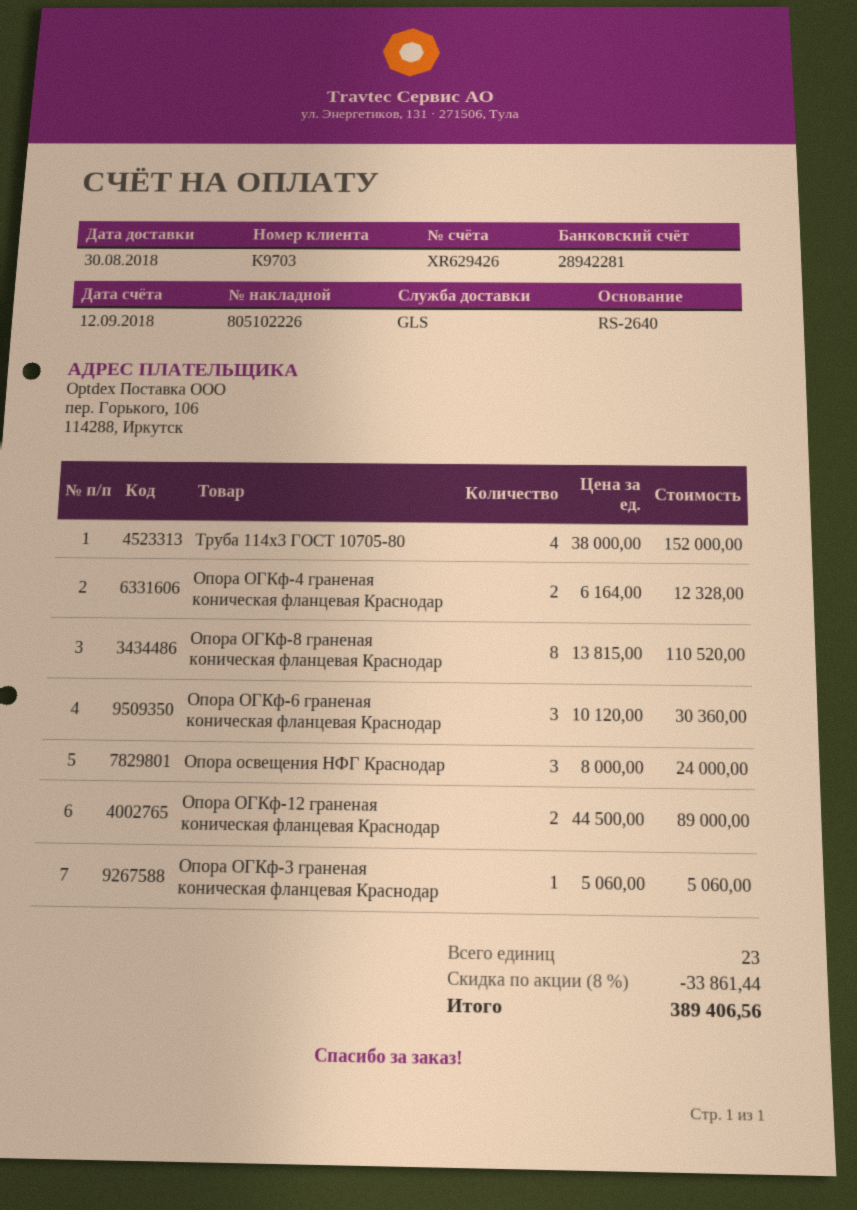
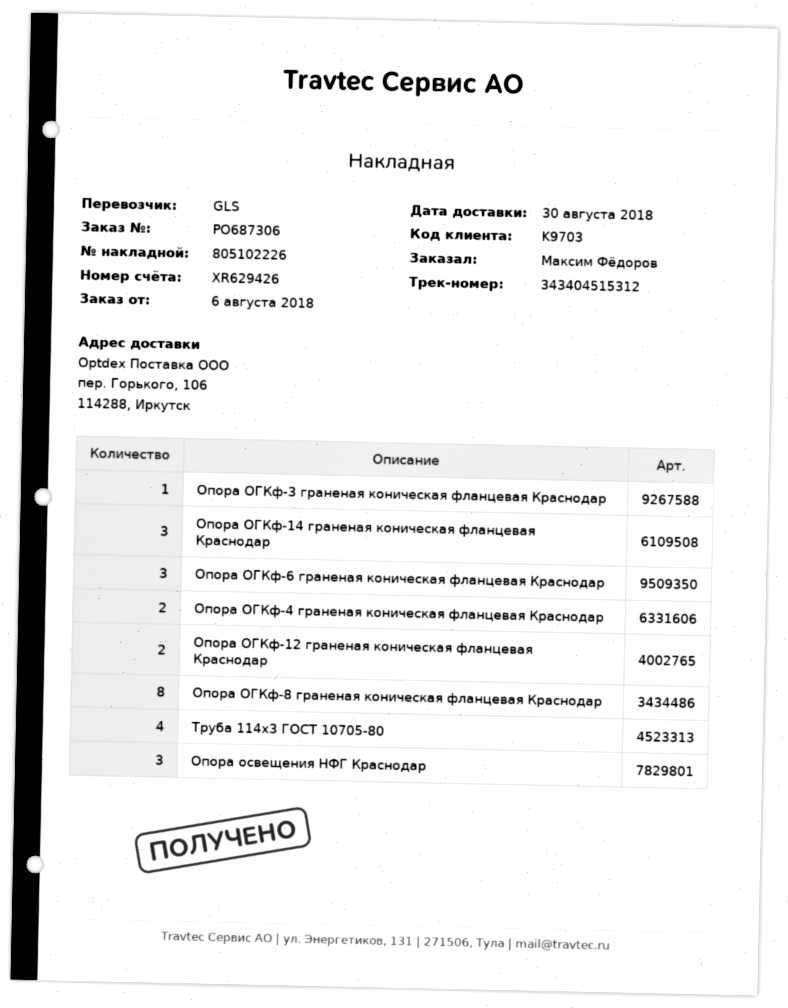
Опора ОГКф-14 граненая коническая фланцевая Краснодар: none -> 3

